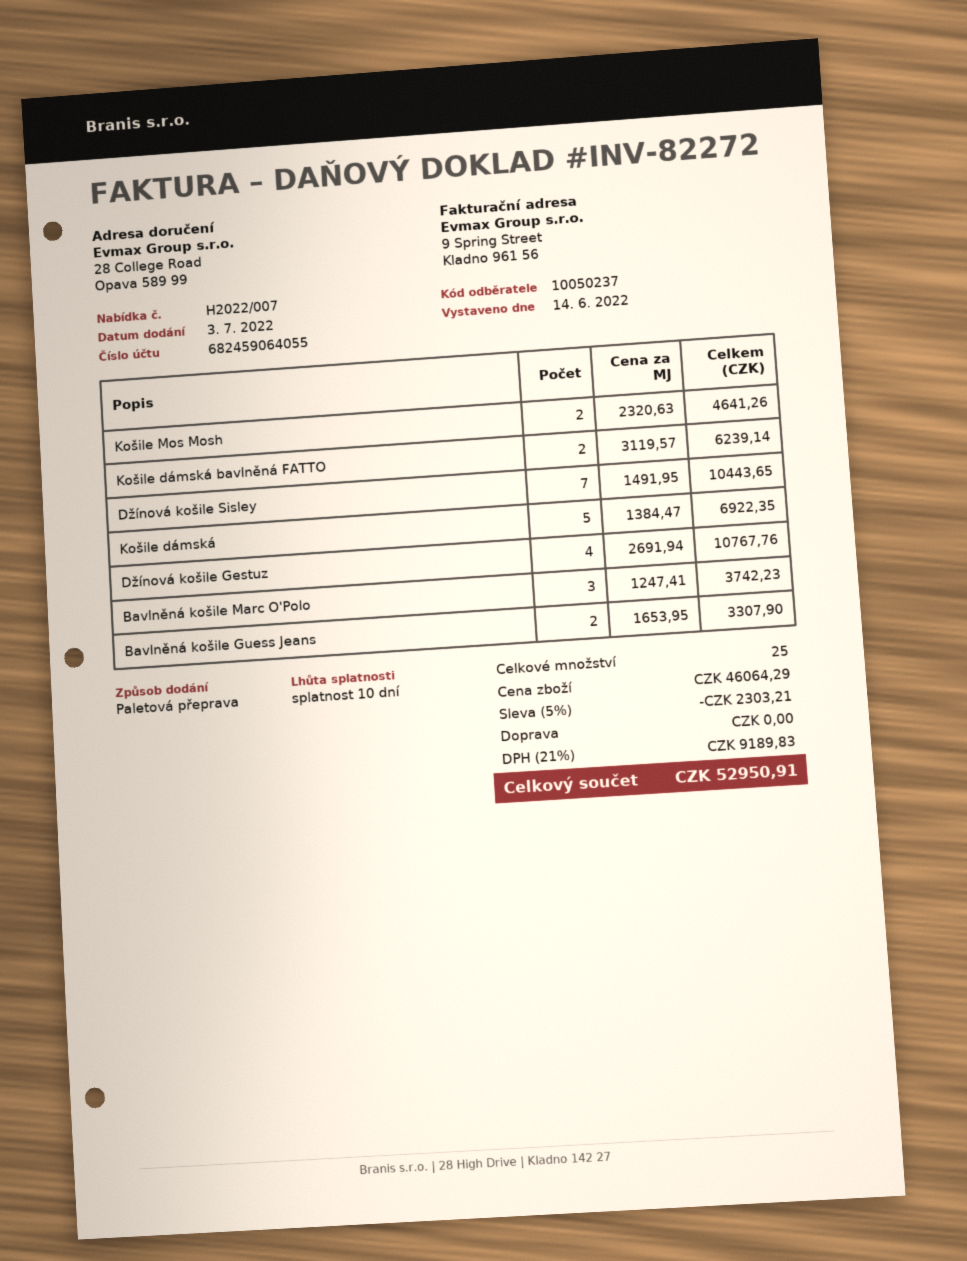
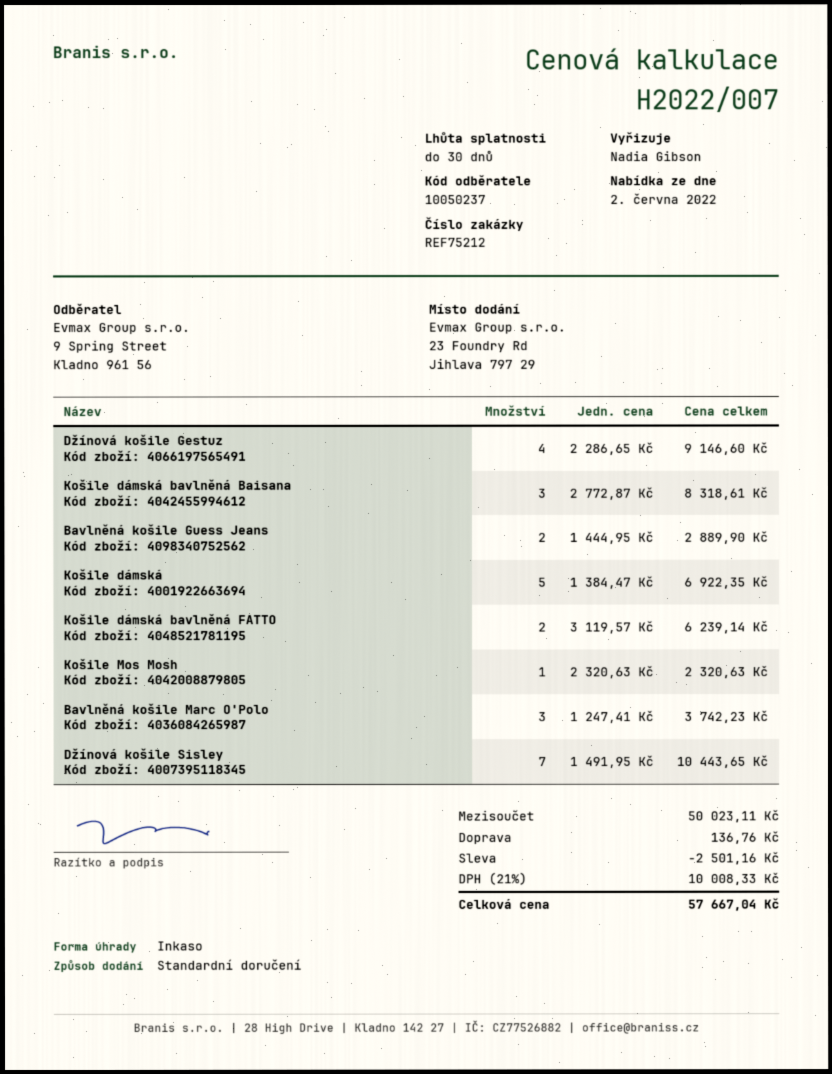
payment terms: 10 days -> 30 days
shipping method: pallet freight -> standard
ship to: 28 College Road, Opava 589 99 -> 23 Foundry Rd, Jihlava 797 29
Košile Mos Mosh: 2 x 2320.63 = 4641.26 -> 1 x 2320.63 = 2320.63
Džínová košile Gestuz: 4 x 2691.94 = 10767.76 -> 4 x 2286.65 = 9146.60
Bavlněná košile Guess Jeans: 2 x 1653.95 = 3307.90 -> 2 x 1444.95 = 2889.90
Košile dámská bavlněná Baisana: none -> 3 x 2772.87 = 8318.61
subtotal: 46064.29 -> 50023.11
discount: 2303.21 -> 2501.16
shipping: 0.00 -> 136.76
tax: 21% = 9189.83 -> 21% = 10008.33
total: 52950.91 -> 57667.04

